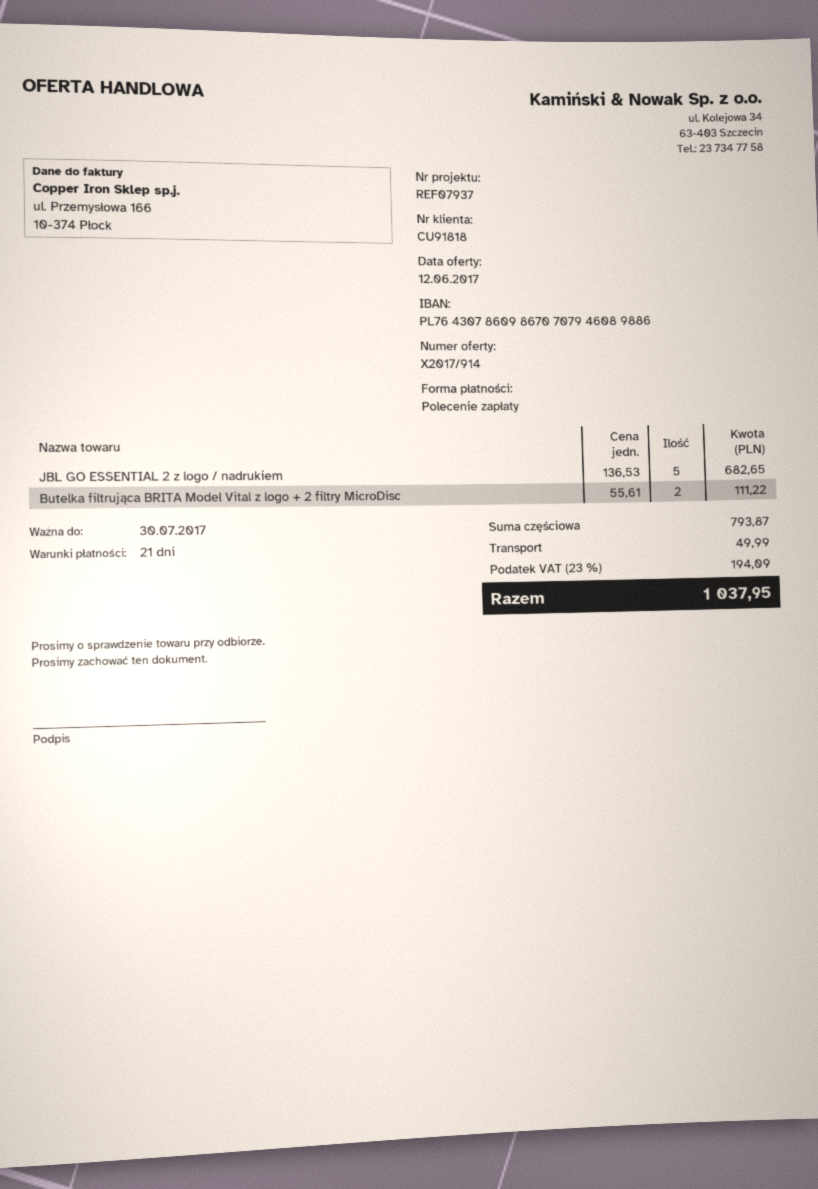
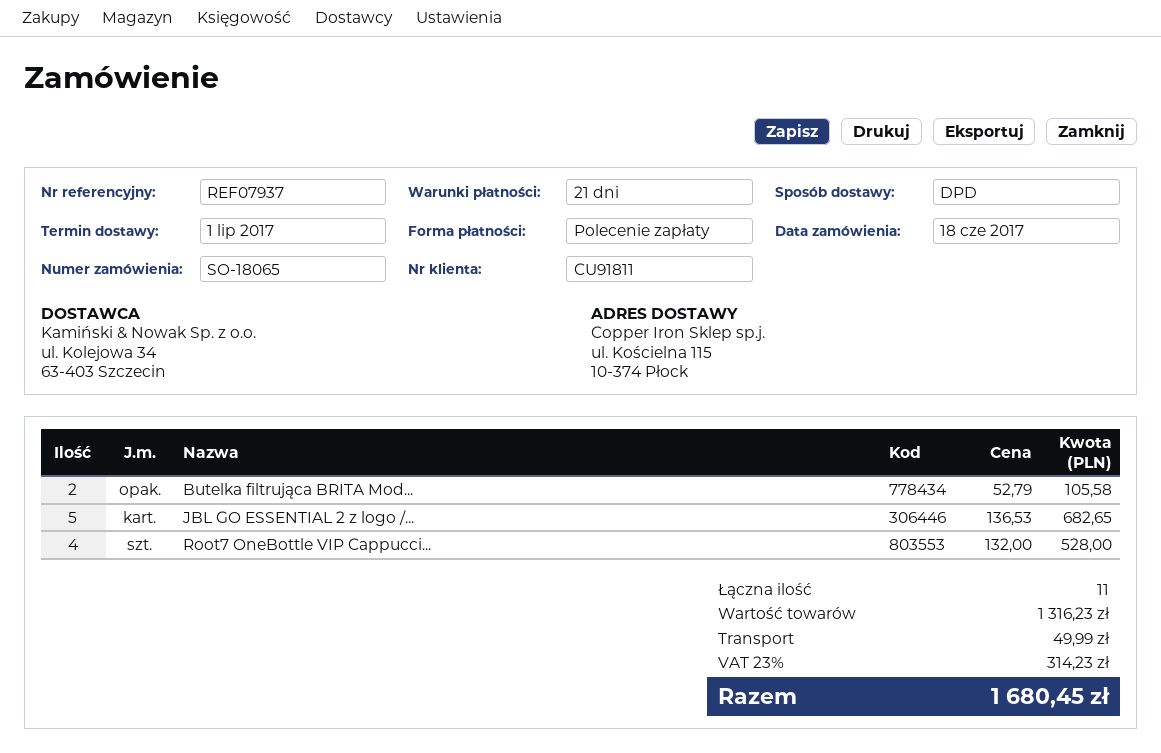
customer number: CU91818 -> CU91811
Butelka filtrująca BRITA Model Vital z logo + 2 filtry MicroDisc: 2 x 55.61 = 111.22 -> 2 x 52.79 = 105.58
Root7 OneBottle VIP Cappucci...: none -> 4 x 132.00 = 528.00
subtotal: 793.87 -> 1316.23
tax: 23% = 194.09 -> 23% = 314.23
total: 1037.95 -> 1680.45

